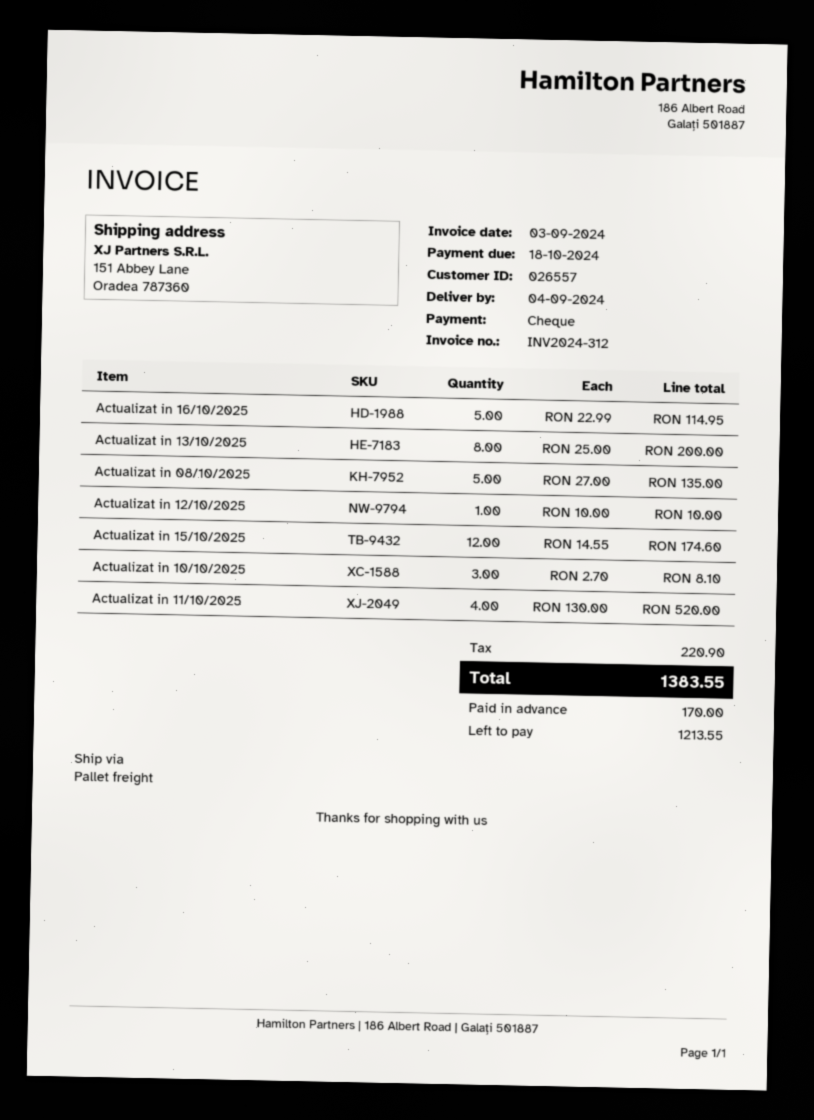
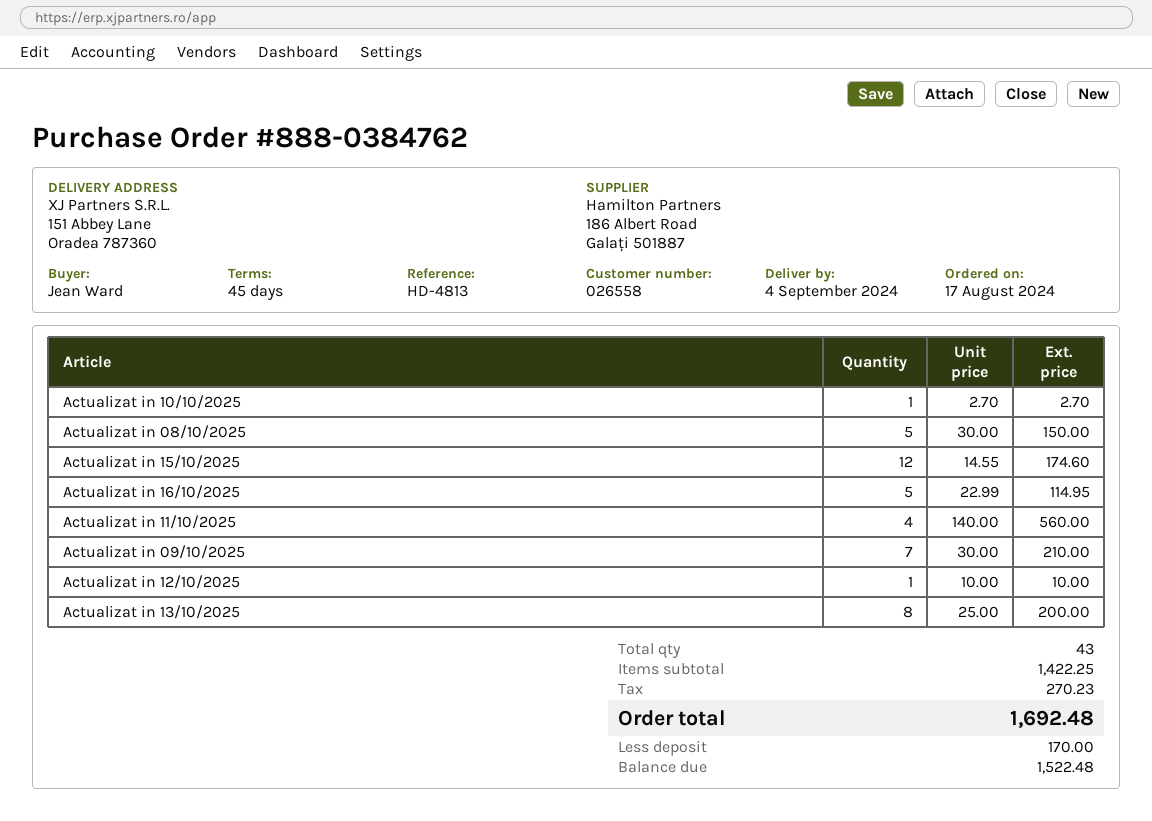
customer number: 026557 -> 026558
Actualizat in 08/10/2025: 5 x 27.00 = 135.00 -> 5 x 30.00 = 150.00
Actualizat in 10/10/2025: 3 x 2.70 = 8.10 -> 1 x 2.70 = 2.70
Actualizat in 11/10/2025: 4 x 130.00 = 520.00 -> 4 x 140.00 = 560.00
Actualizat in 09/10/2025: none -> 7 x 30.00 = 210.00
tax: 220.90 -> 270.23
total: 1383.55 -> 1692.48
balance: 1213.55 -> 1522.48

